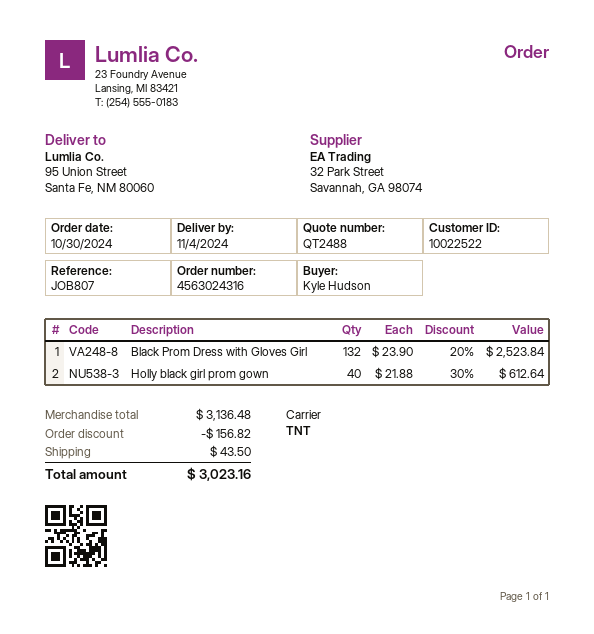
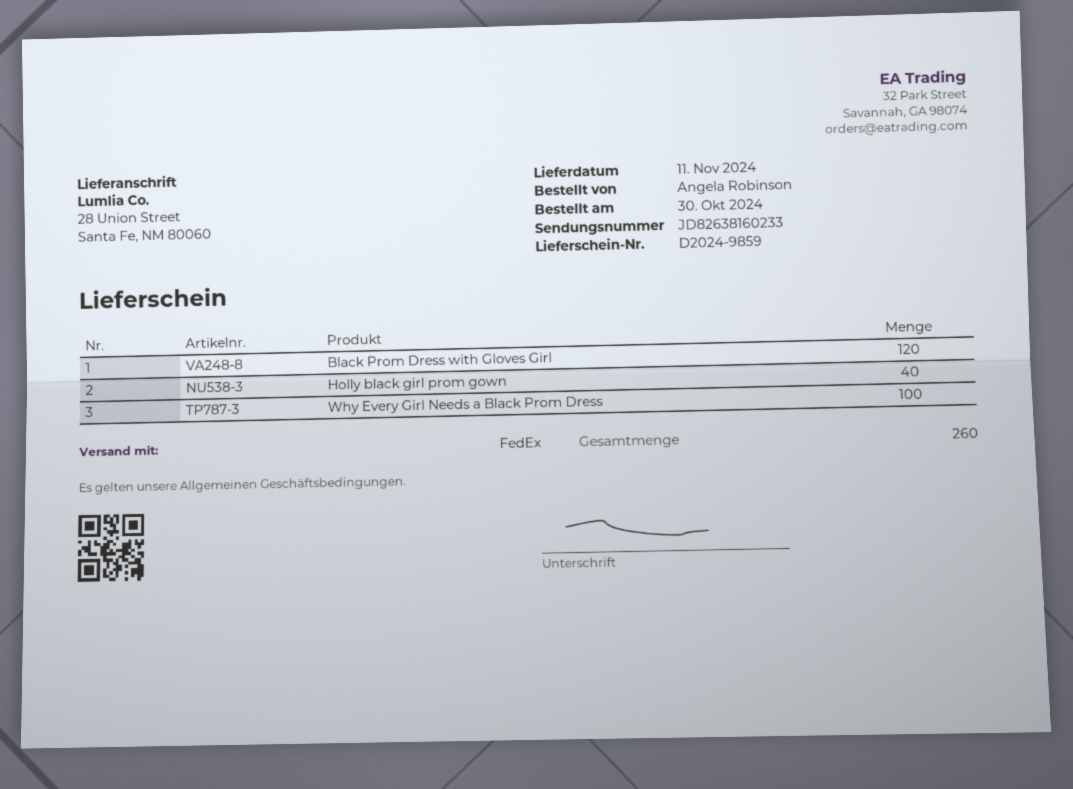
delivery date: 2024-11-04 -> 2024-11-11
ordered by: Kyle Hudson -> Angela Robinson
shipping method: TNT -> FedEx
ship to: 95 Union Street, Santa Fe, NM 80060 -> 28 Union Street, Santa Fe, NM 80060
Black Prom Dress with Gloves Girl: 132 -> 120
Why Every Girl Needs a Black Prom Dress: none -> 100

